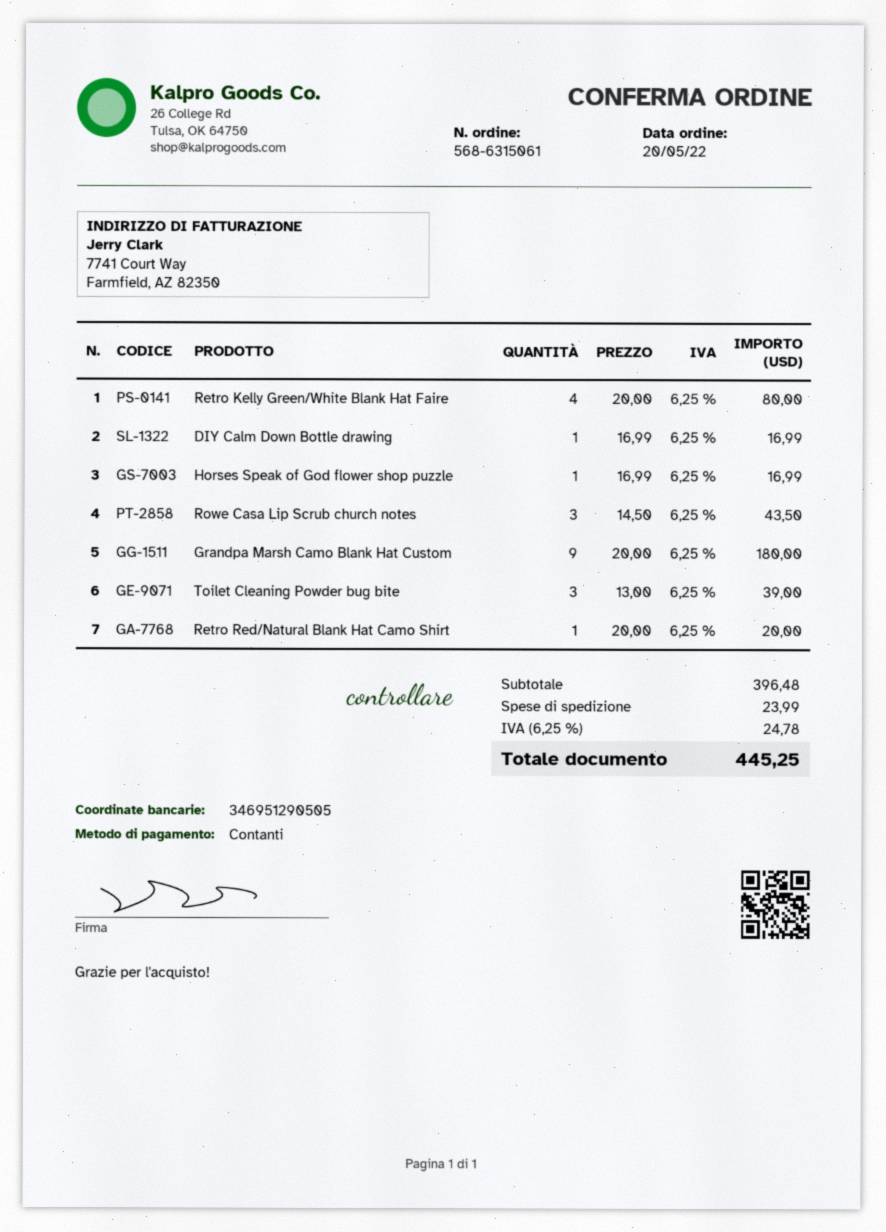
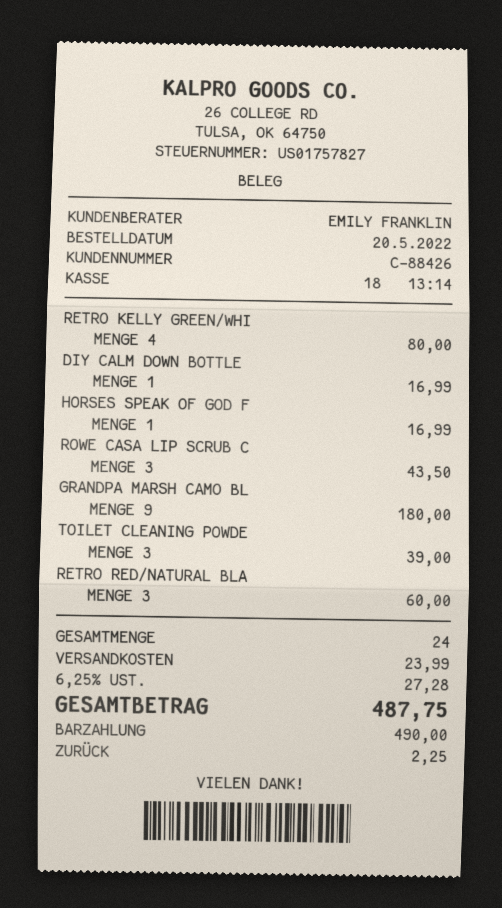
Retro Red/Natural Blank Hat Camo Shirt: 1 for 20.00 -> 3 for 60.00
tax: 6.25% = 24.78 -> 6.25% = 27.28
total: 445.25 -> 487.75

